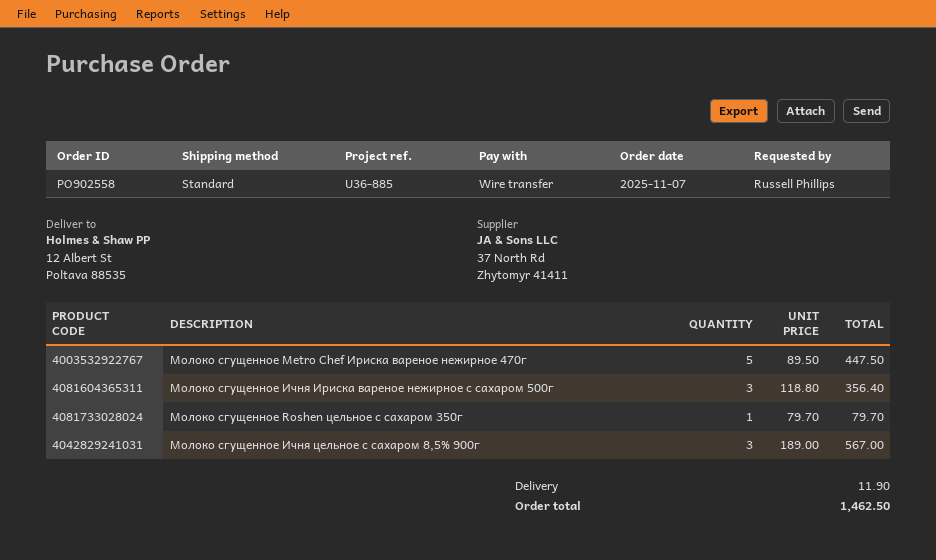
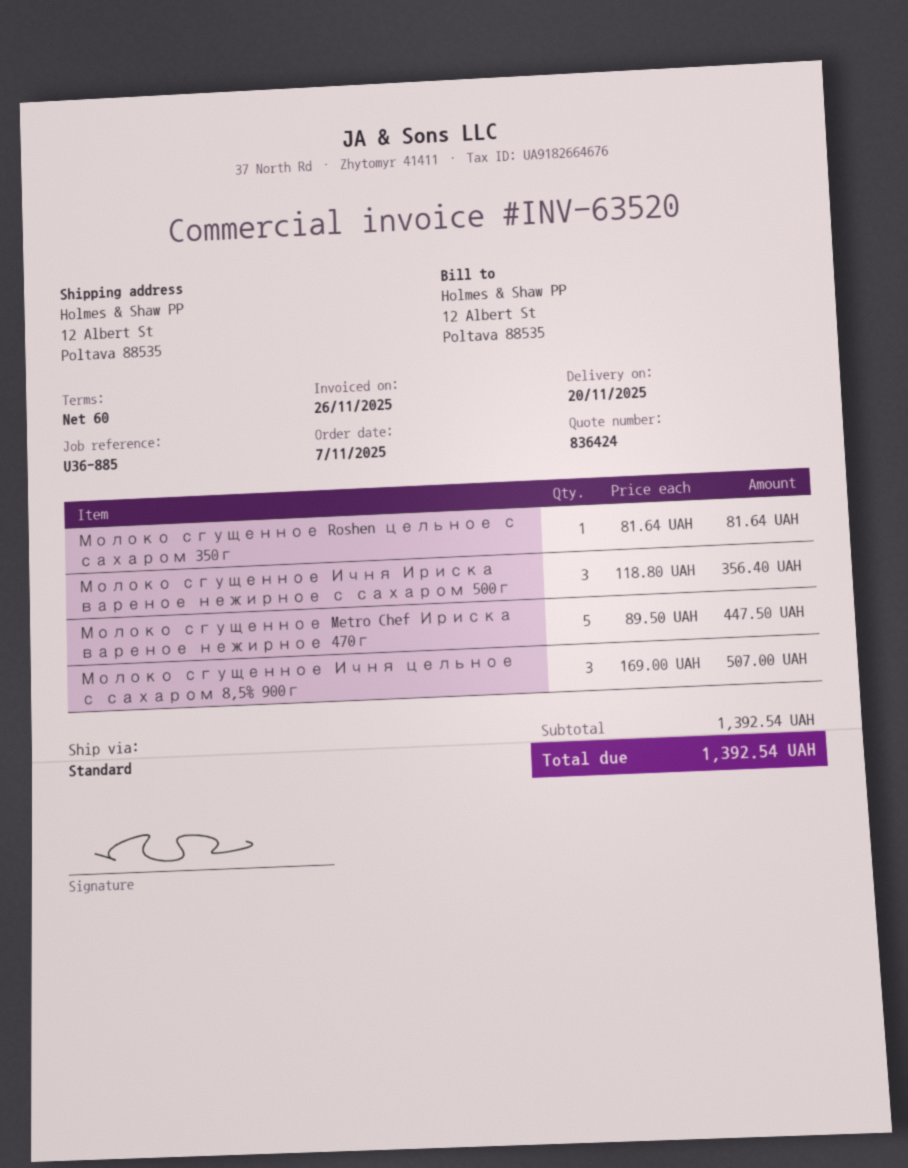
Молоко сгущенное Roshen цельное с сахаром 350г: 1 x 79.70 = 79.70 -> 1 x 81.64 = 81.64
Молоко сгущенное Ичня цельное с сахаром 8,5% 900г: 3 x 189.00 = 567.00 -> 3 x 169.00 = 507.00
shipping: 11.90 -> none
total: 1462.50 -> 1392.54

